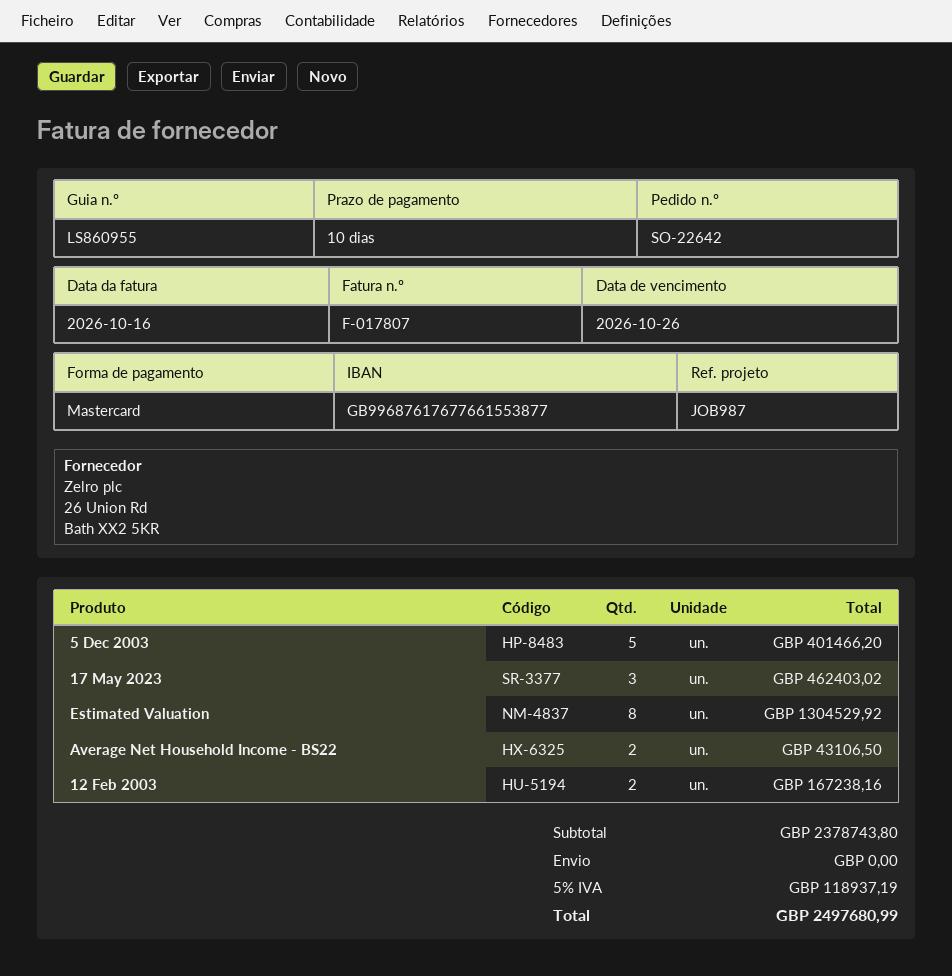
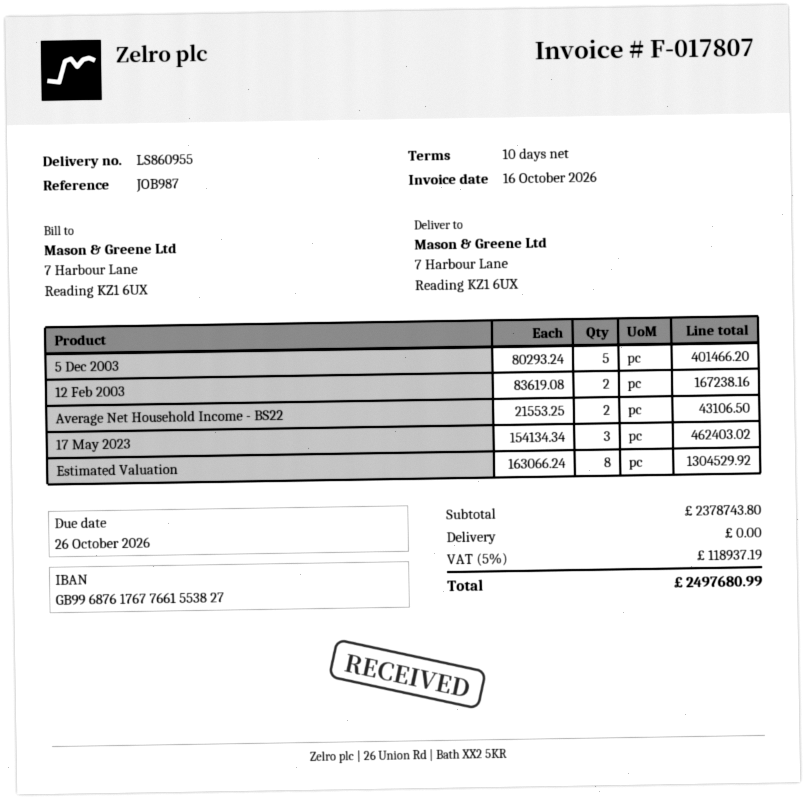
bank account: GB99687617677661553877 -> GB99687617677661553827

